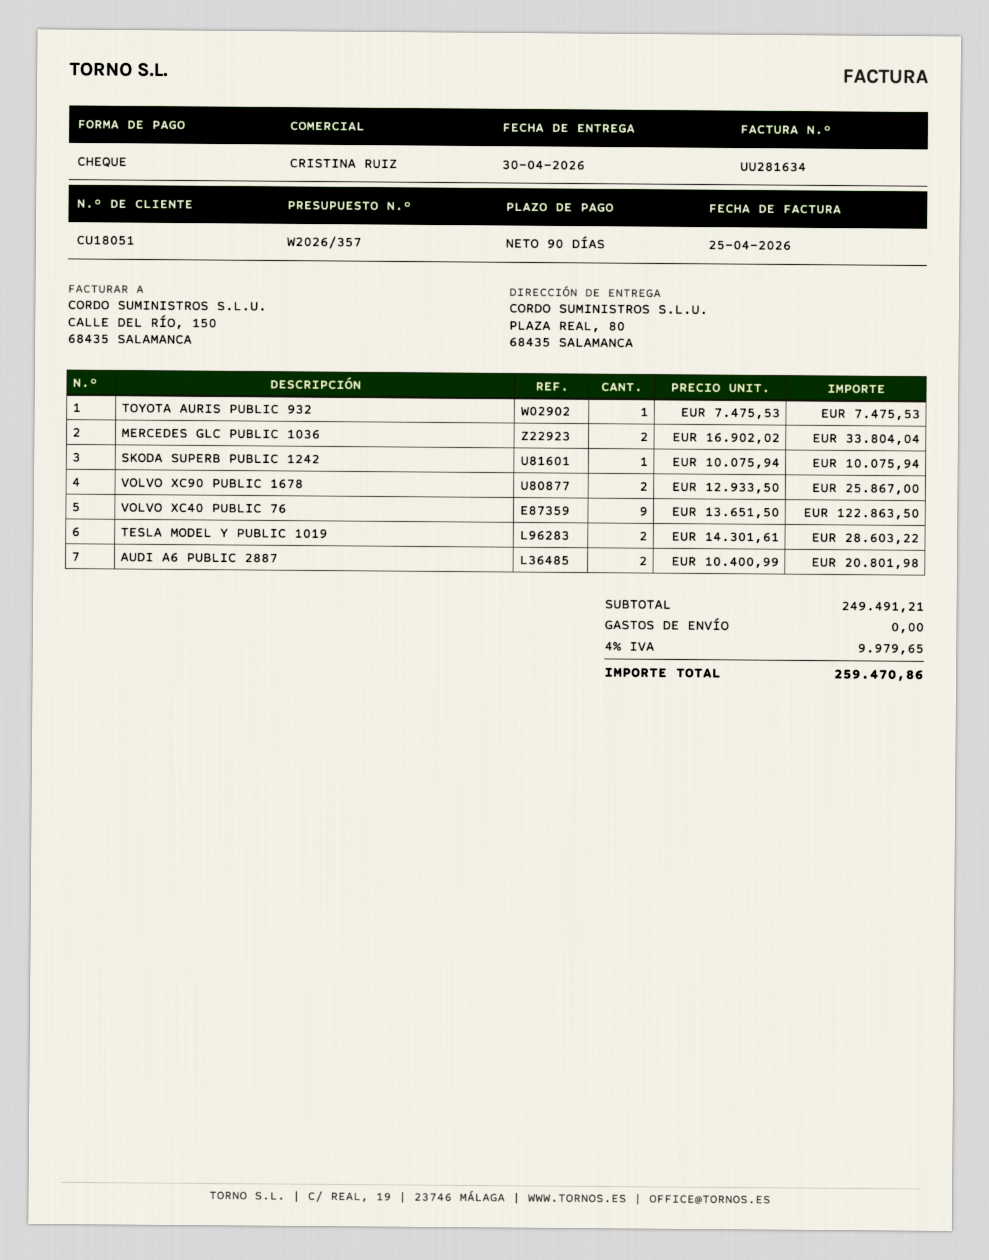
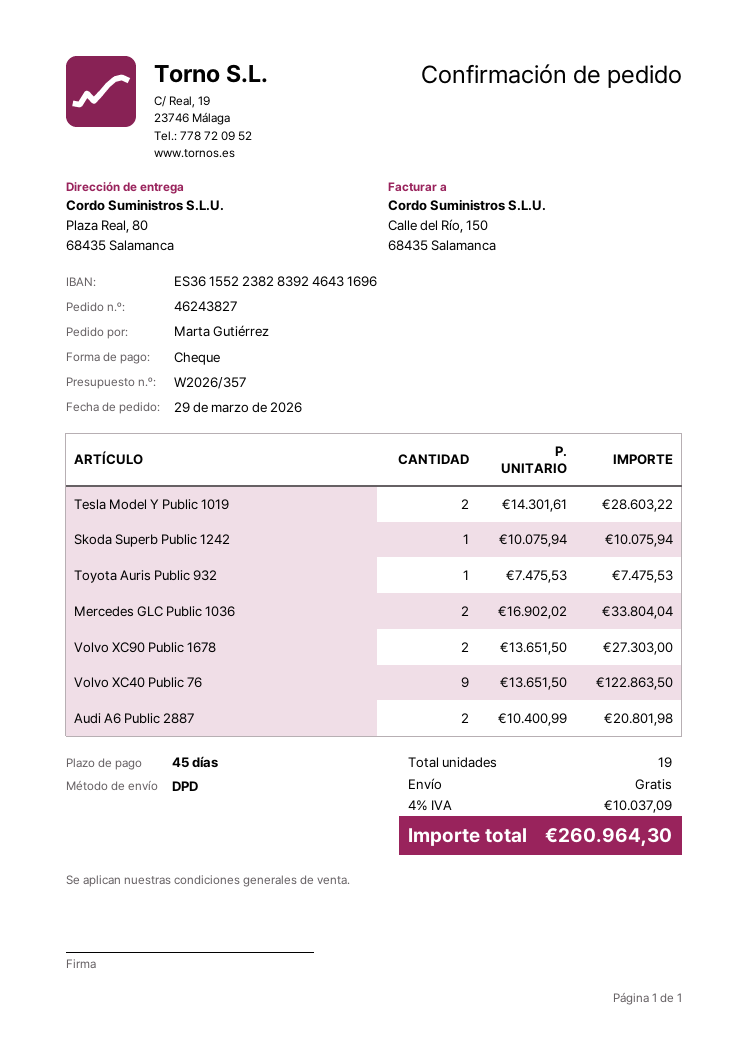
payment terms: 90 days -> 45 days
VOLVO XC90 PUBLIC 1678: 2 x 12933.50 = 25867.00 -> 2 x 13651.50 = 27303.00
tax: 4% = 9979.65 -> 4% = 10037.09
total: 259470.86 -> 260964.30

